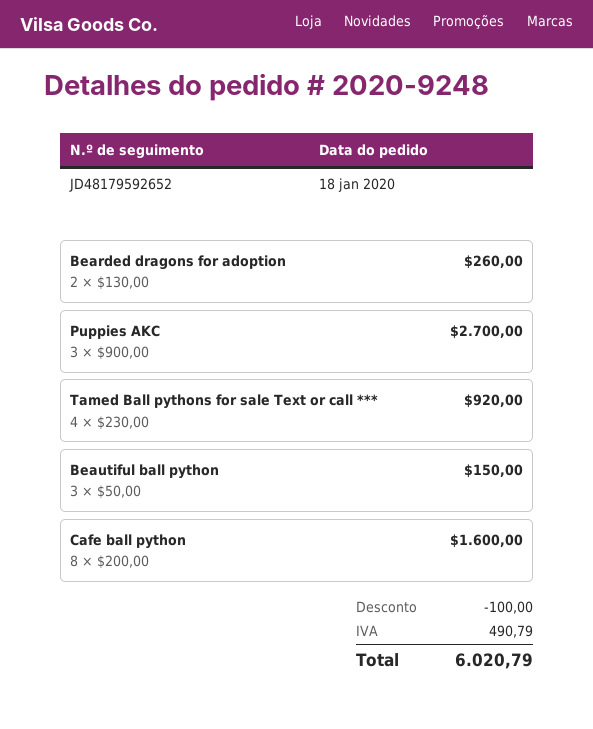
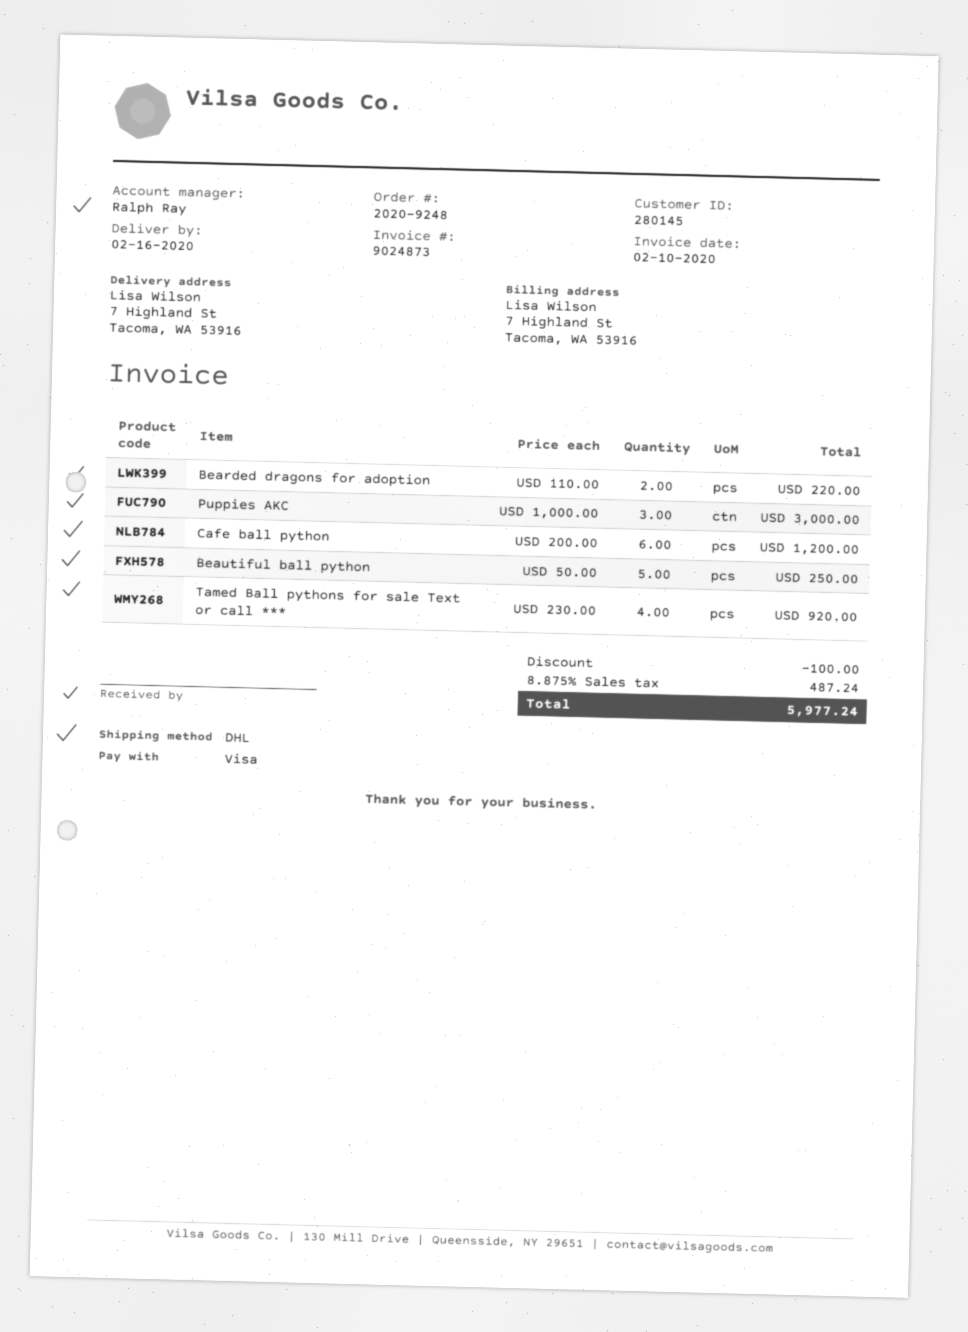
Bearded dragons for adoption: 2 x 130.00 = 260.00 -> 2 x 110.00 = 220.00
Puppies AKC: 3 x 900.00 = 2700.00 -> 3 x 1000.00 = 3000.00
Beautiful ball python: 3 x 50.00 = 150.00 -> 5 x 50.00 = 250.00
Cafe ball python: 8 x 200.00 = 1600.00 -> 6 x 200.00 = 1200.00
tax: 490.79 -> 487.24
total: 6020.79 -> 5977.24

